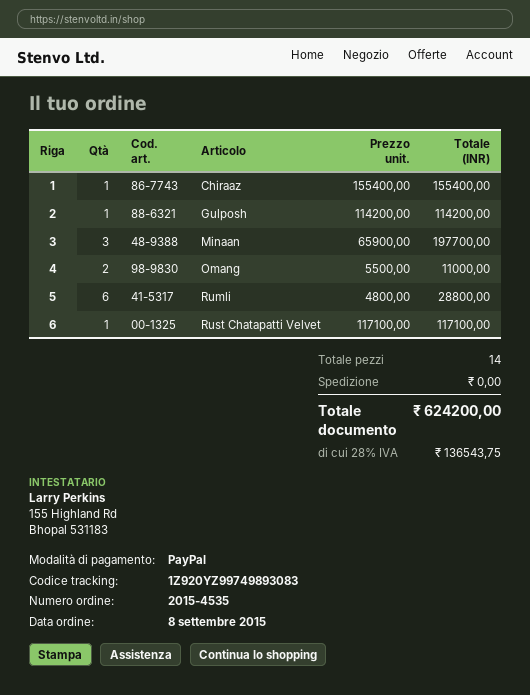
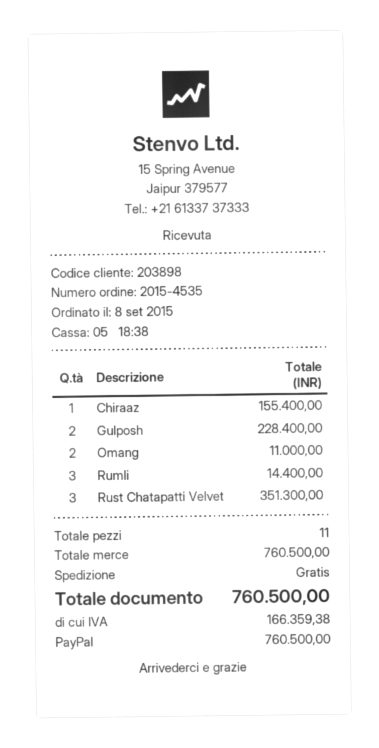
Gulposh: 1 for 114200.00 -> 2 for 228400.00
Minaan: 3 for 197700.00 -> none
Rumli: 6 for 28800.00 -> 3 for 14400.00
Rust Chatapatti Velvet: 1 for 117100.00 -> 3 for 351300.00
total quantity: 14 -> 11
tax: 136543.75 -> 166359.38
total: 624200.00 -> 760500.00

